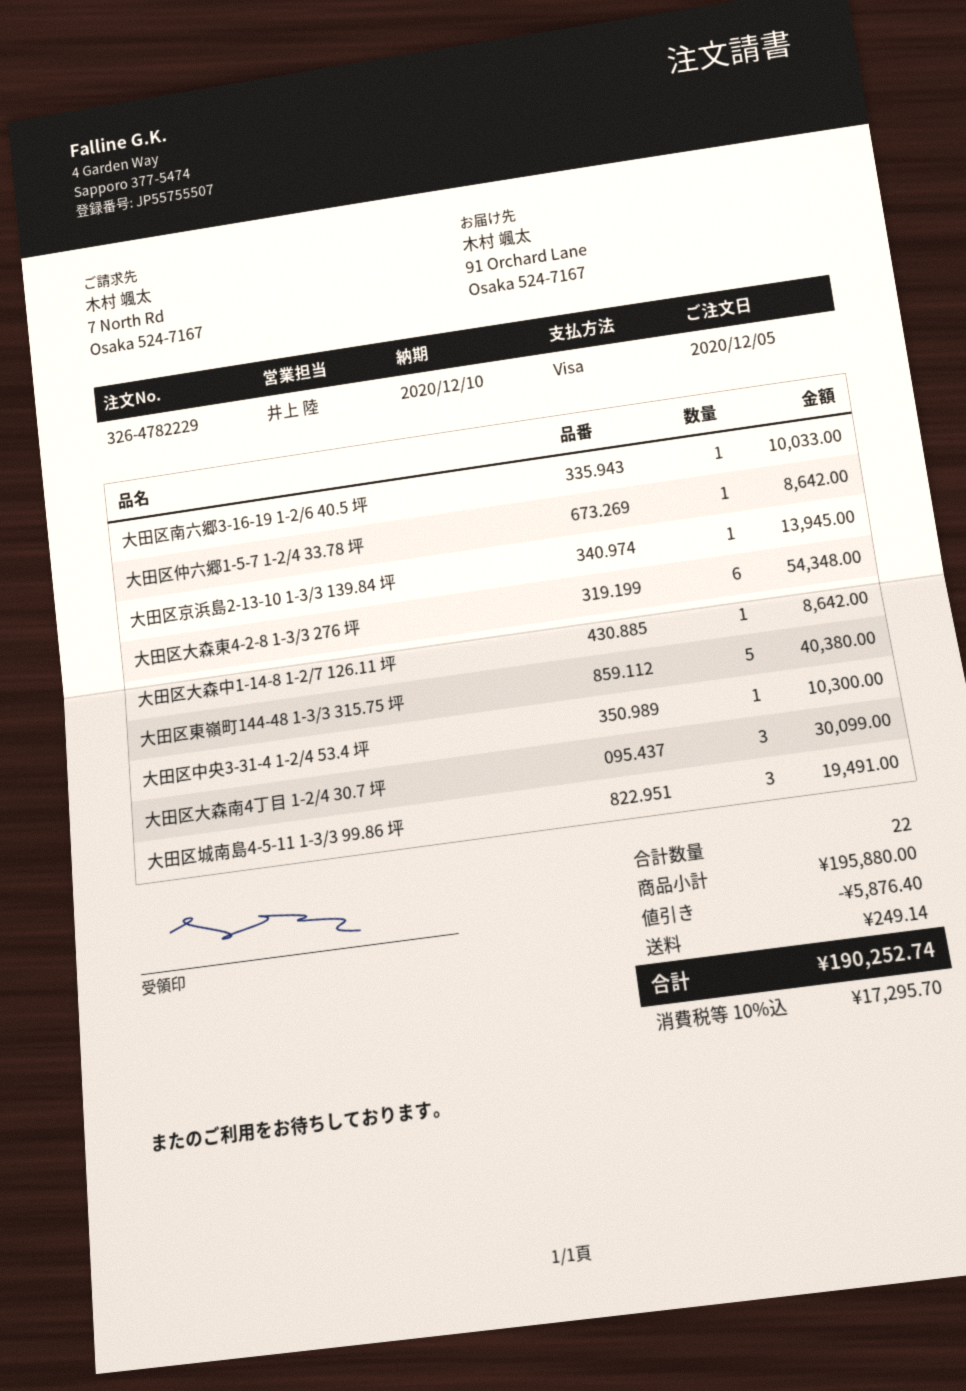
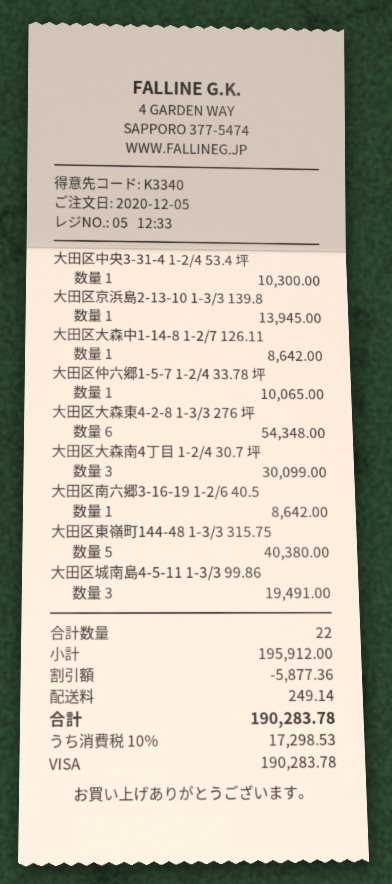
大田区南六郷3-16-19 1-2/6 40.5 坪: 1 for 10033.00 -> 1 for 8642.00
大田区仲六郷1-5-7 1-2/4 33.78 坪: 1 for 8642.00 -> 1 for 10065.00
subtotal: 195880.00 -> 195912.00
discount: 5876.40 -> 5877.36
tax: 10% = 17295.70 -> 10% = 17298.53
total: 190252.74 -> 190283.78

